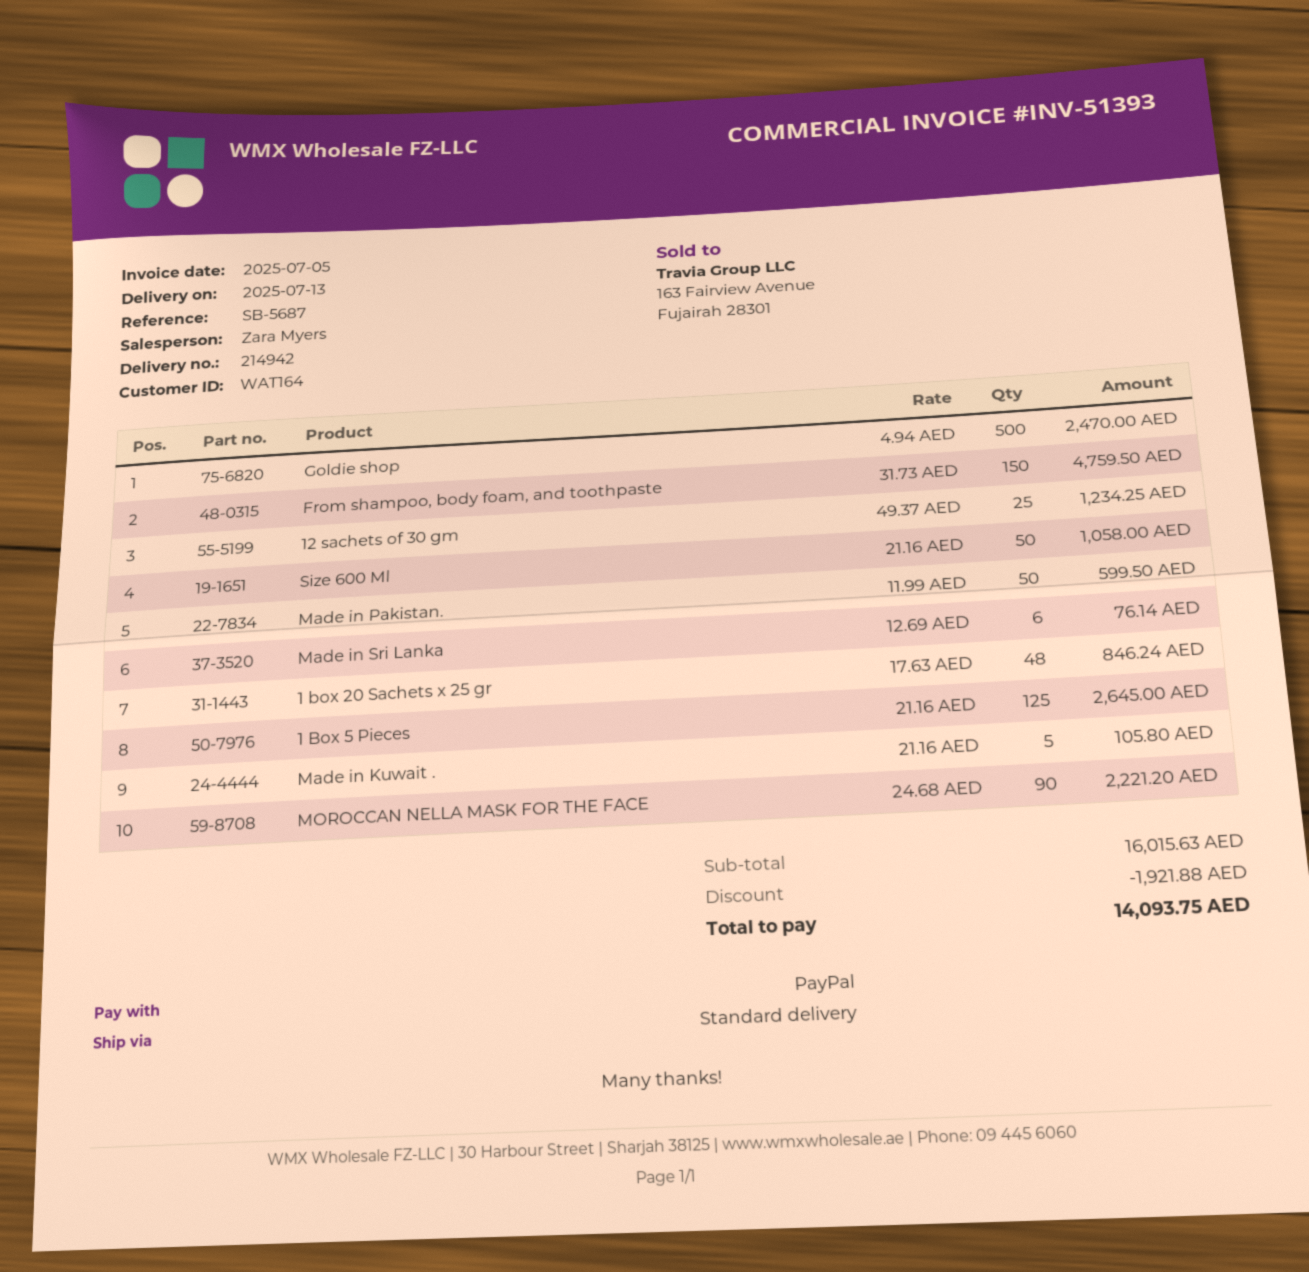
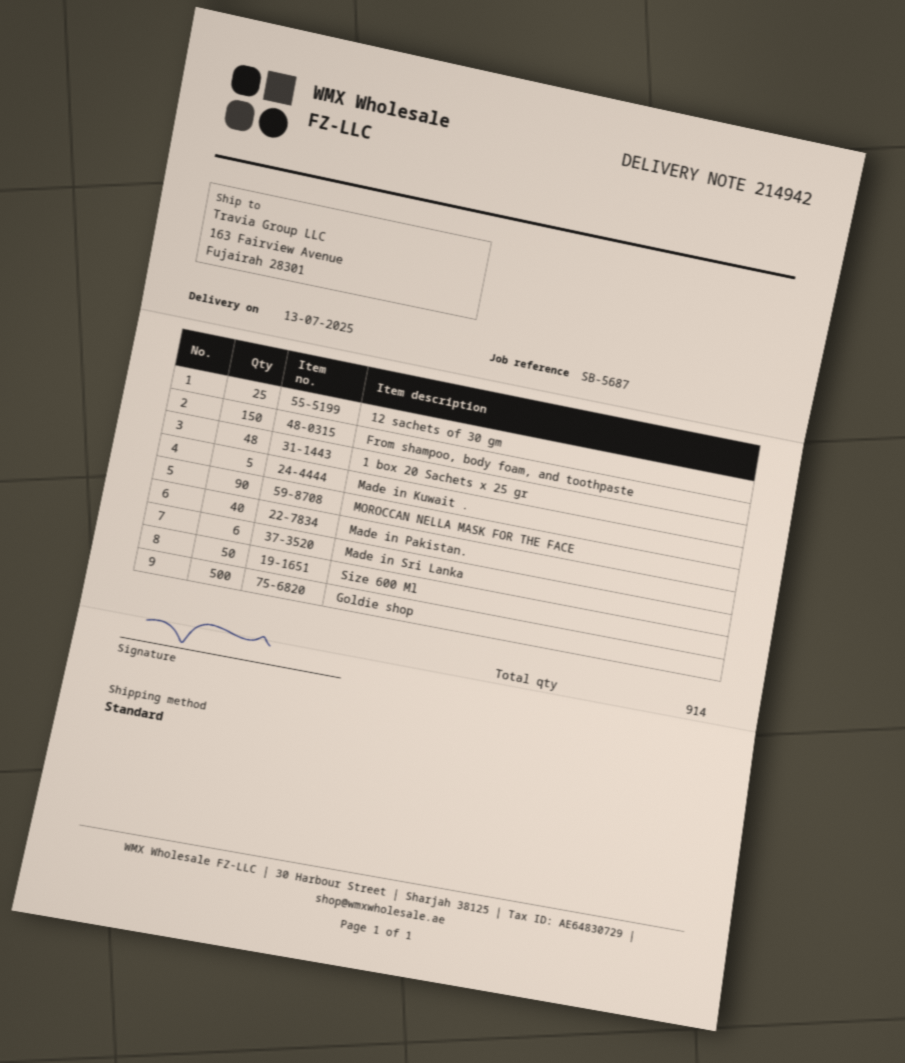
Made in Pakistan.: 50 -> 40
1 Box 5 Pieces: 125 -> none

